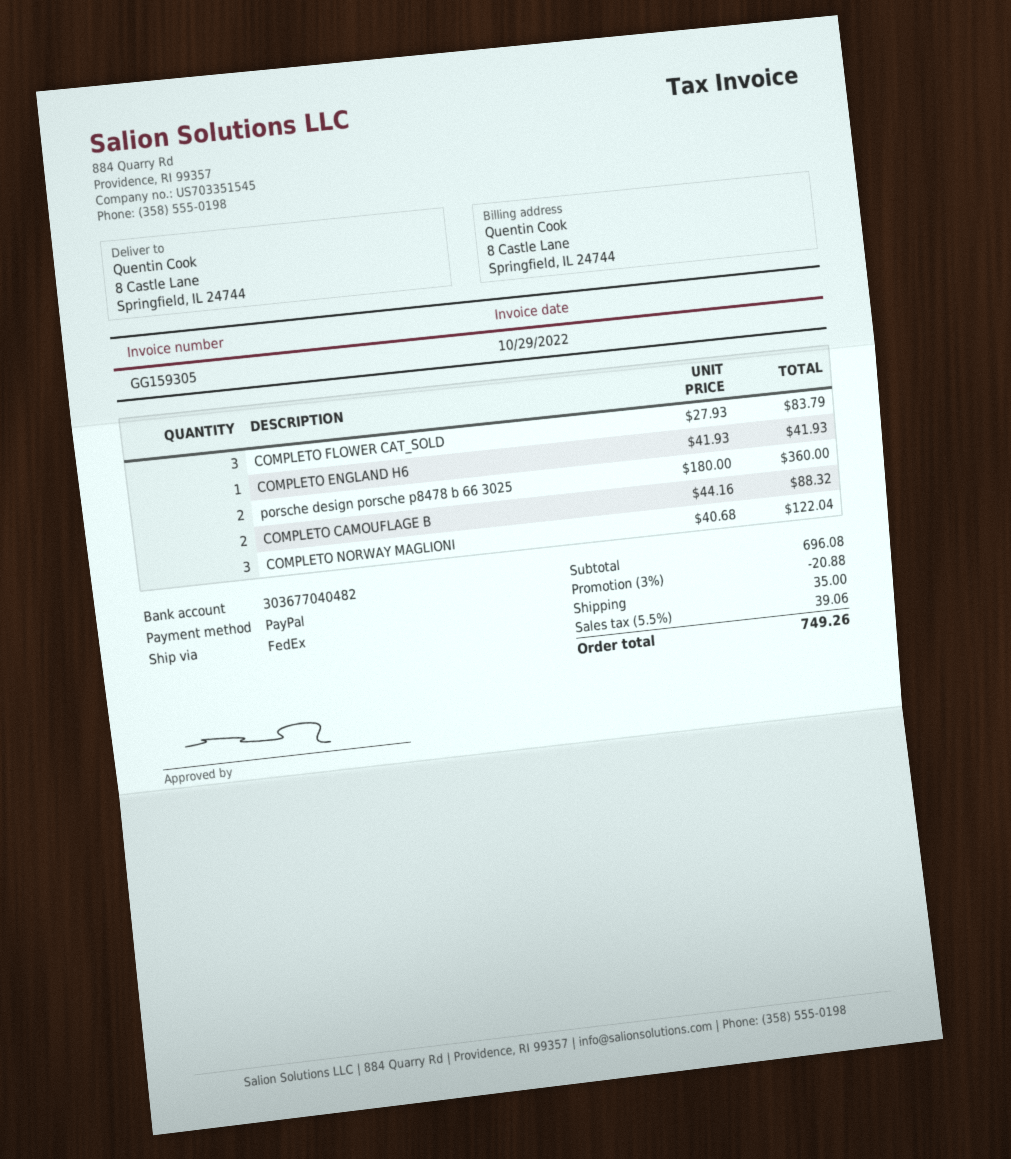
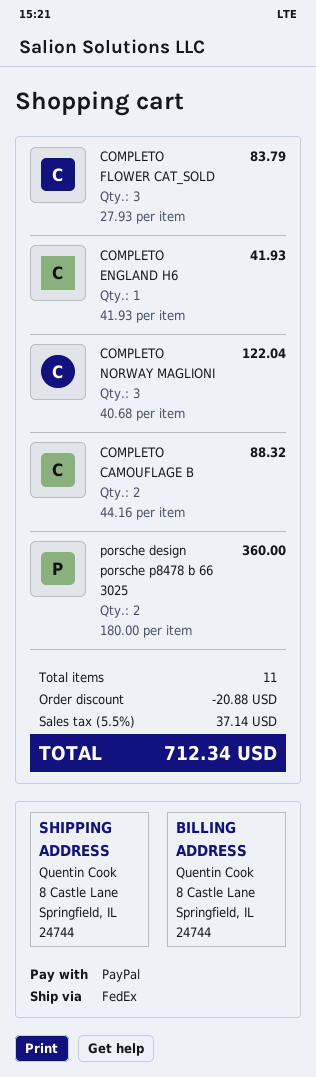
shipping: 35.00 -> none
tax: 5.5% = 39.06 -> 5.5% = 37.14
total: 749.26 -> 712.34

